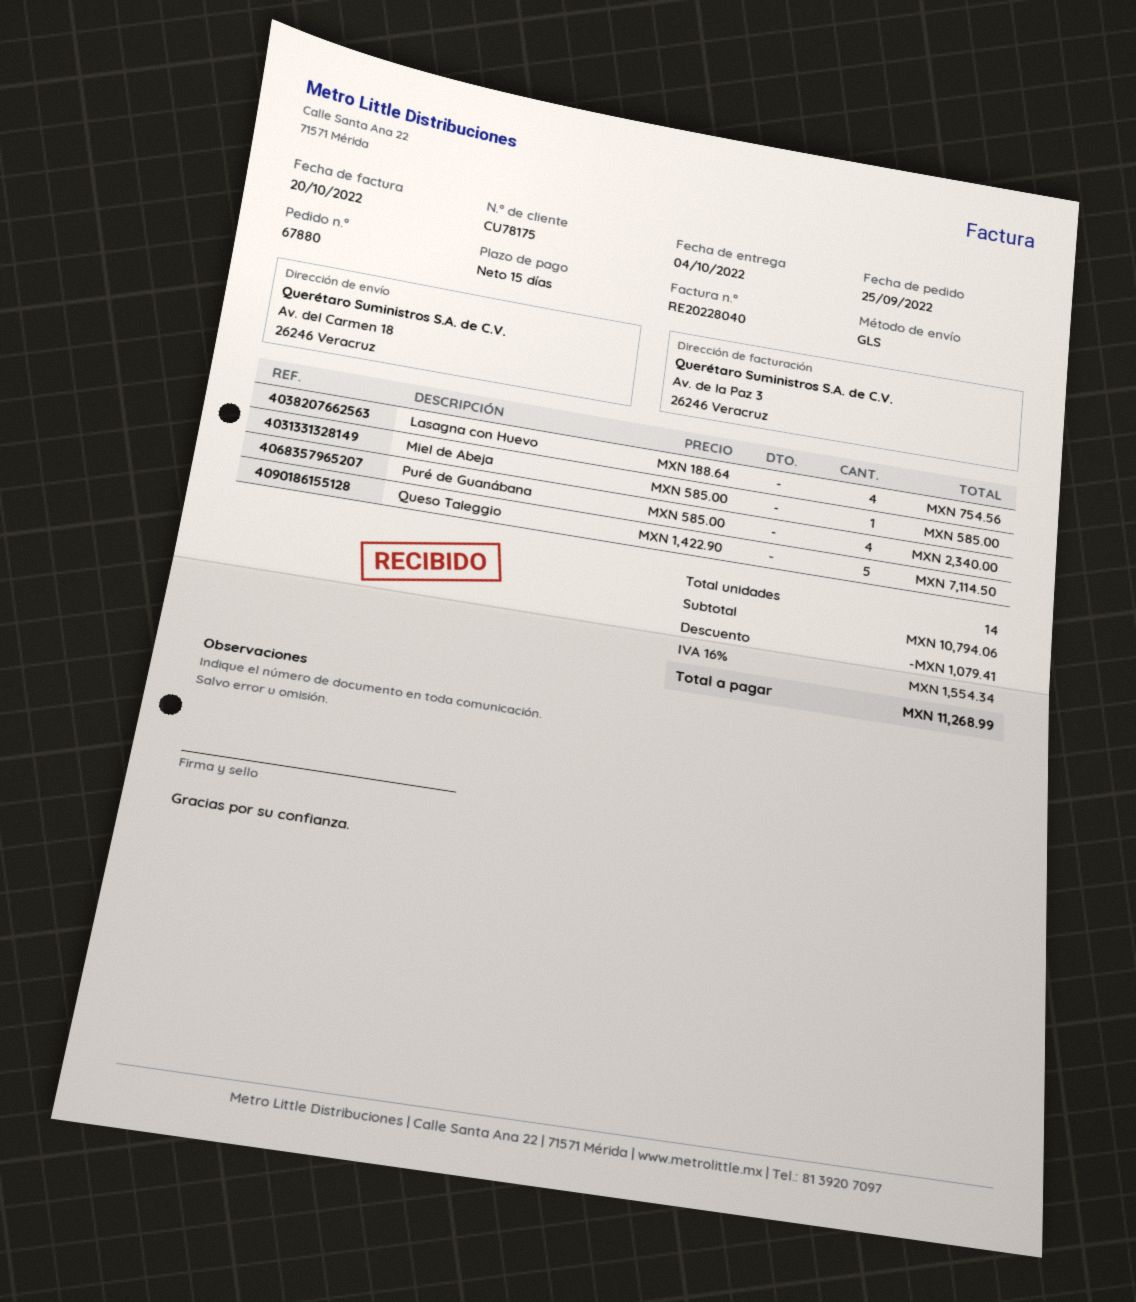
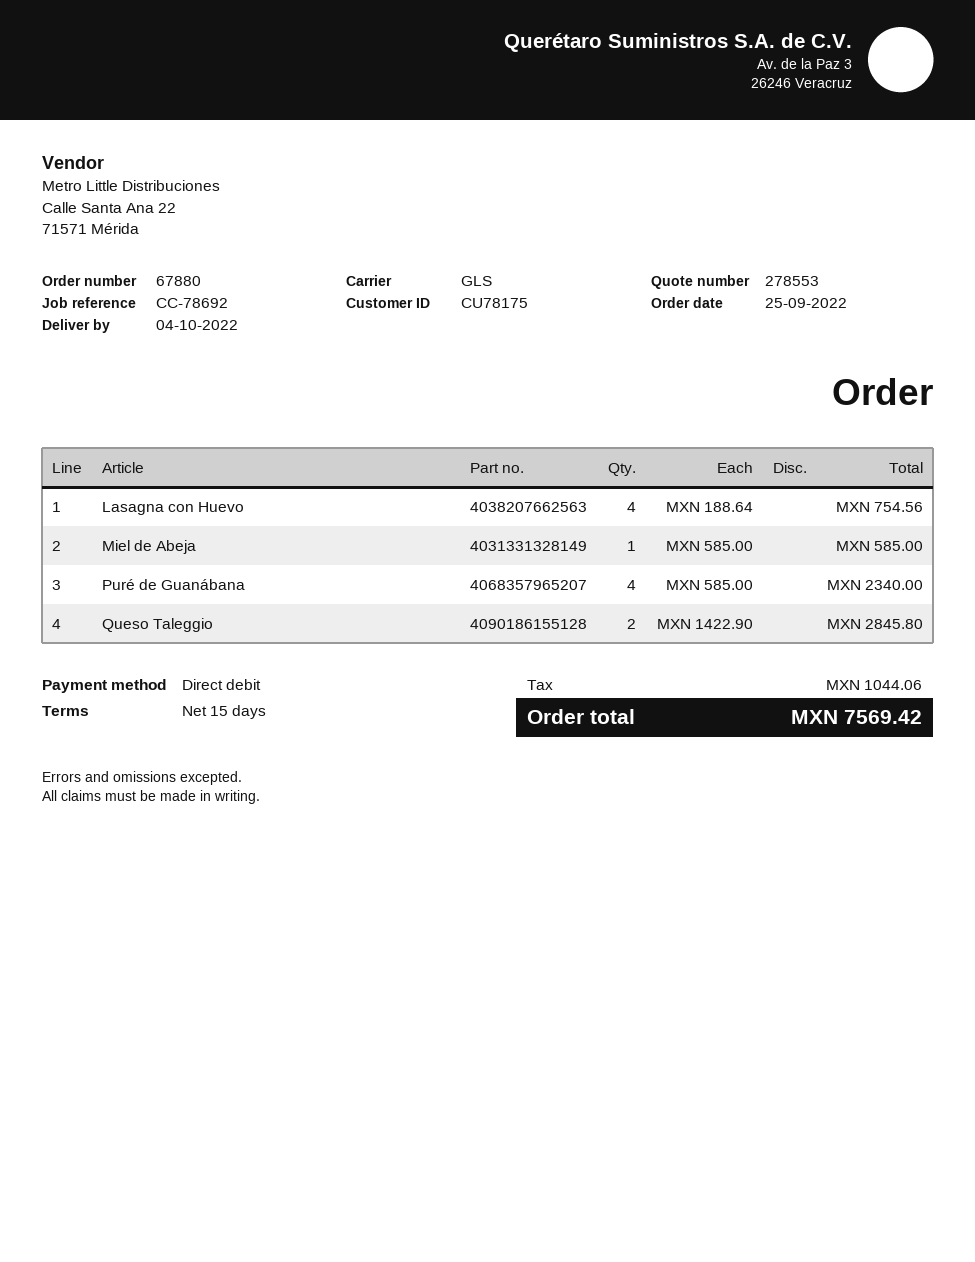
Queso Taleggio: 5 x 1422.90 = 7114.50 -> 2 x 1422.90 = 2845.80
discount: 1079.41 -> none
tax: 1554.34 -> 1044.06
total: 11268.99 -> 7569.42

